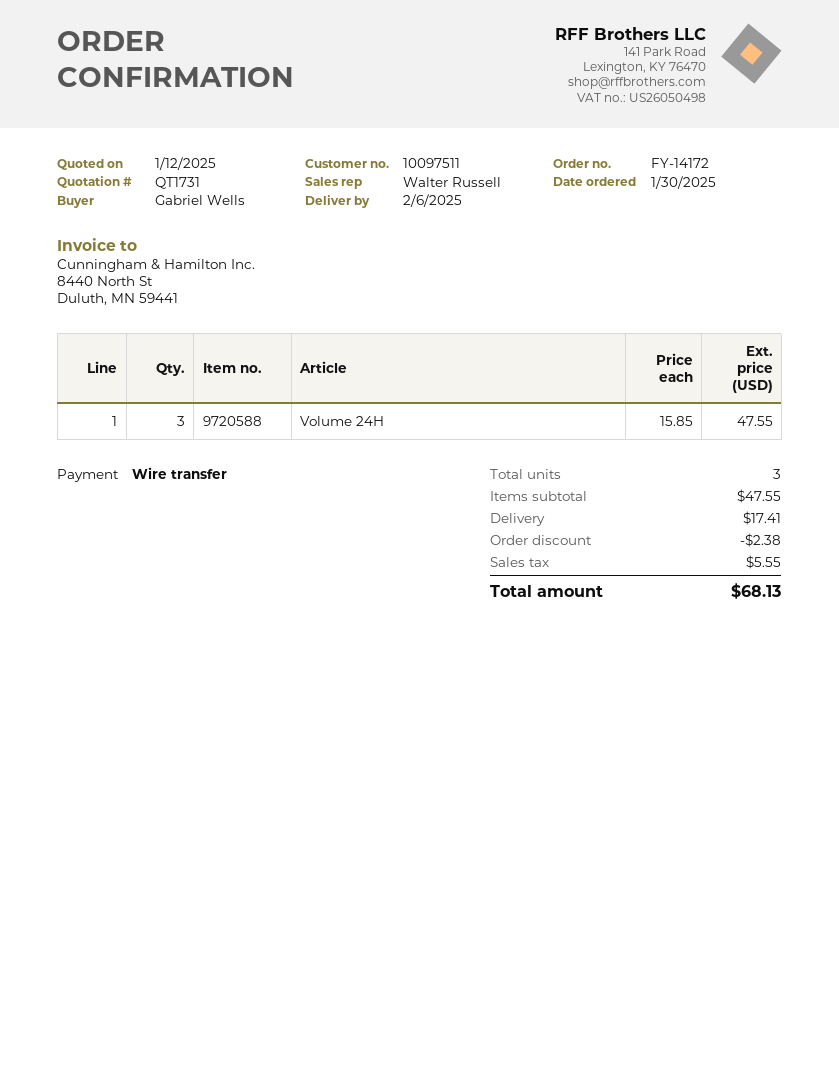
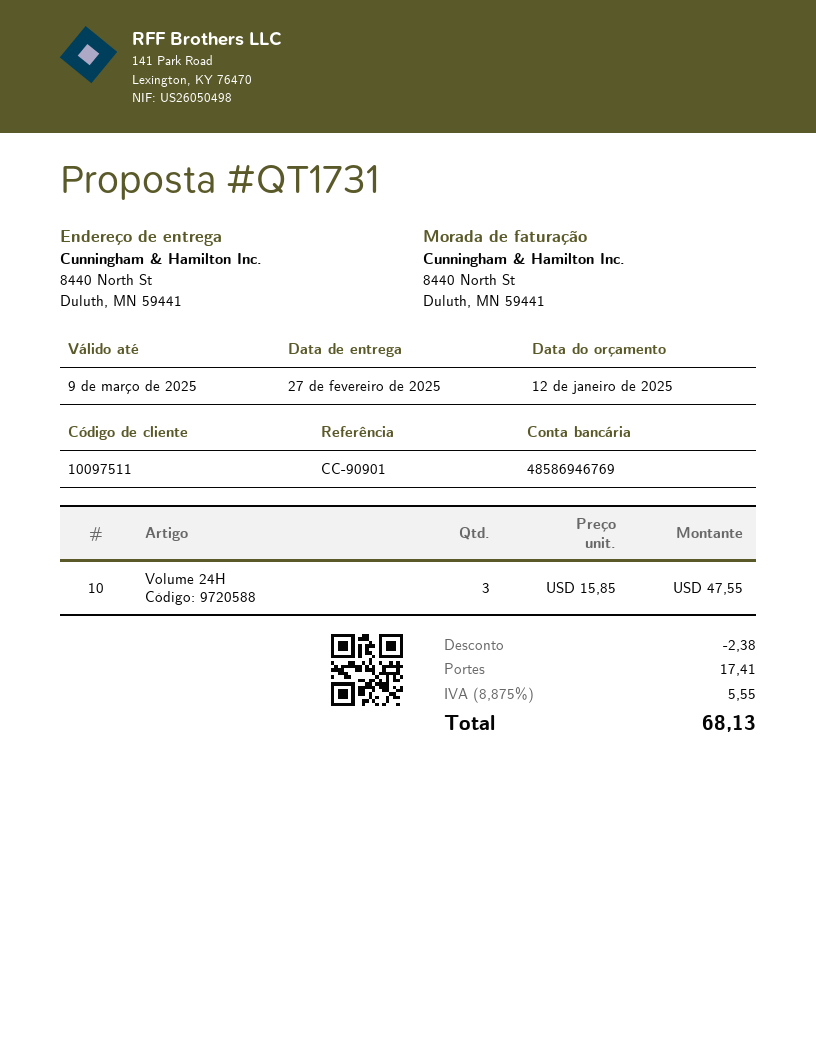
delivery date: 2025-02-06 -> 2025-02-27

